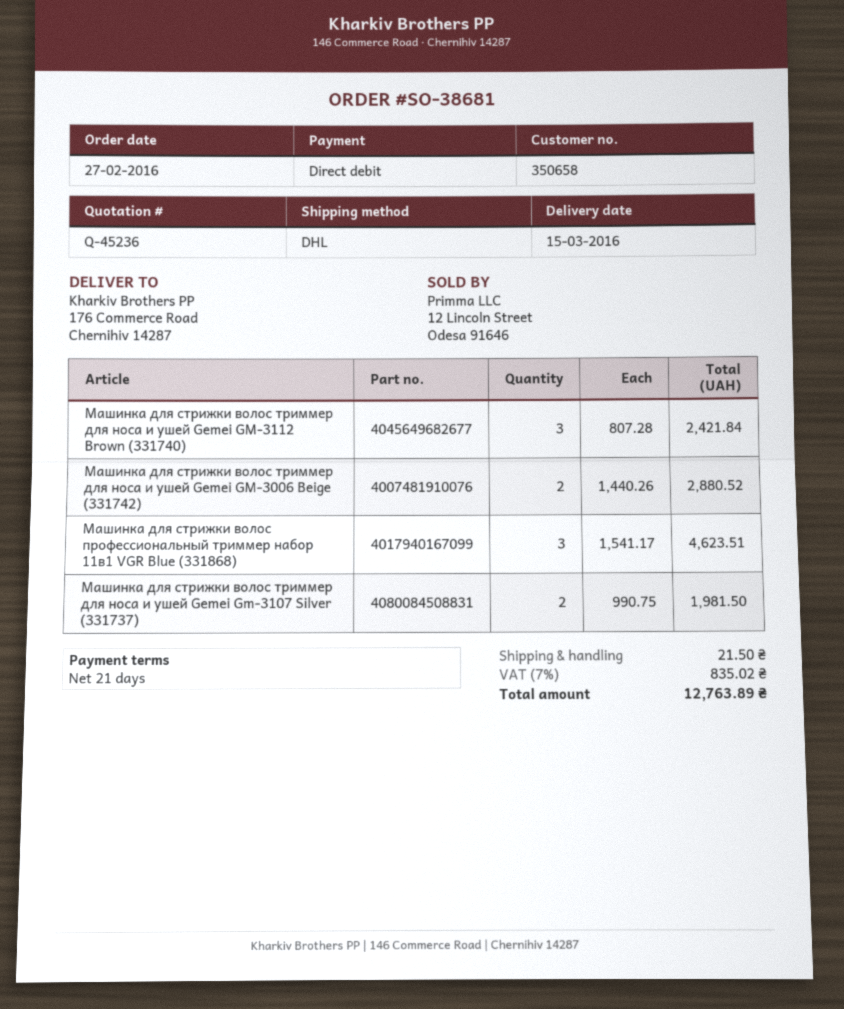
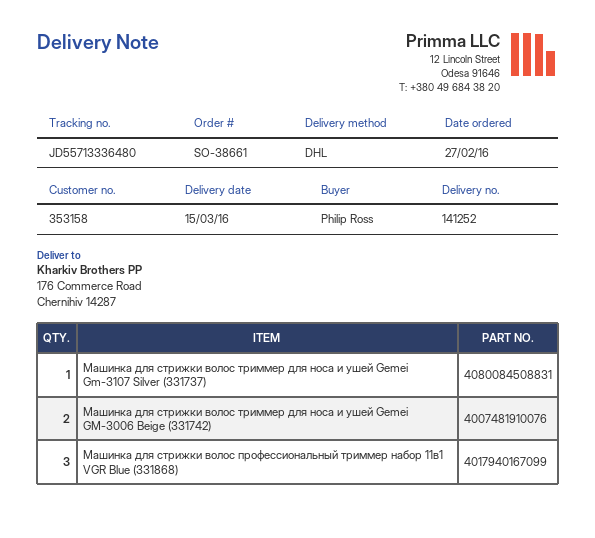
order number: SO-38681 -> SO-38661
customer number: 350658 -> 353158
Машинка для стрижки волос триммер для носа и ушей Gemei GM-3112 Brown (331740): 3 -> none
Машинка для стрижки волос триммер для носа и ушей Gemei Gm-3107 Silver (331737): 2 -> 1

